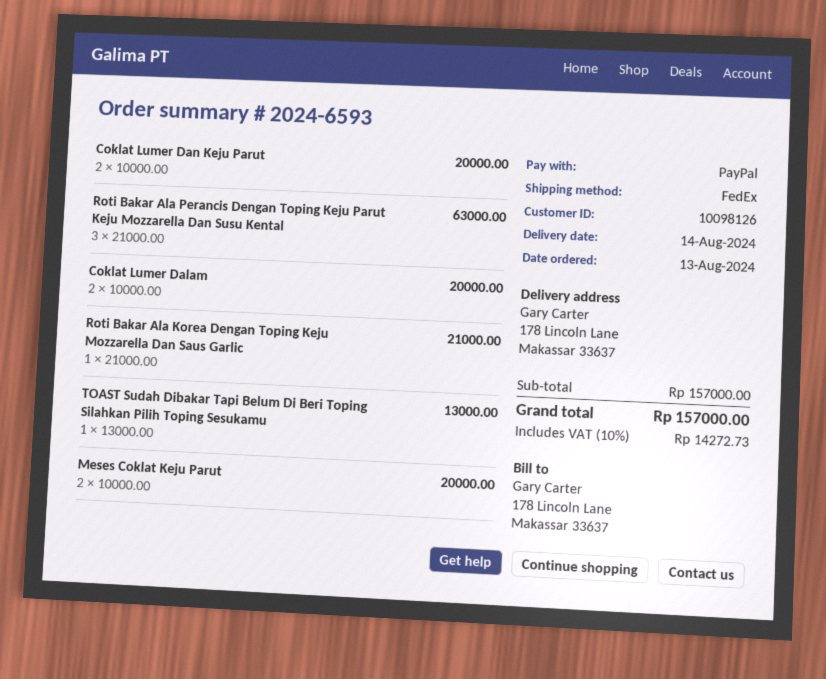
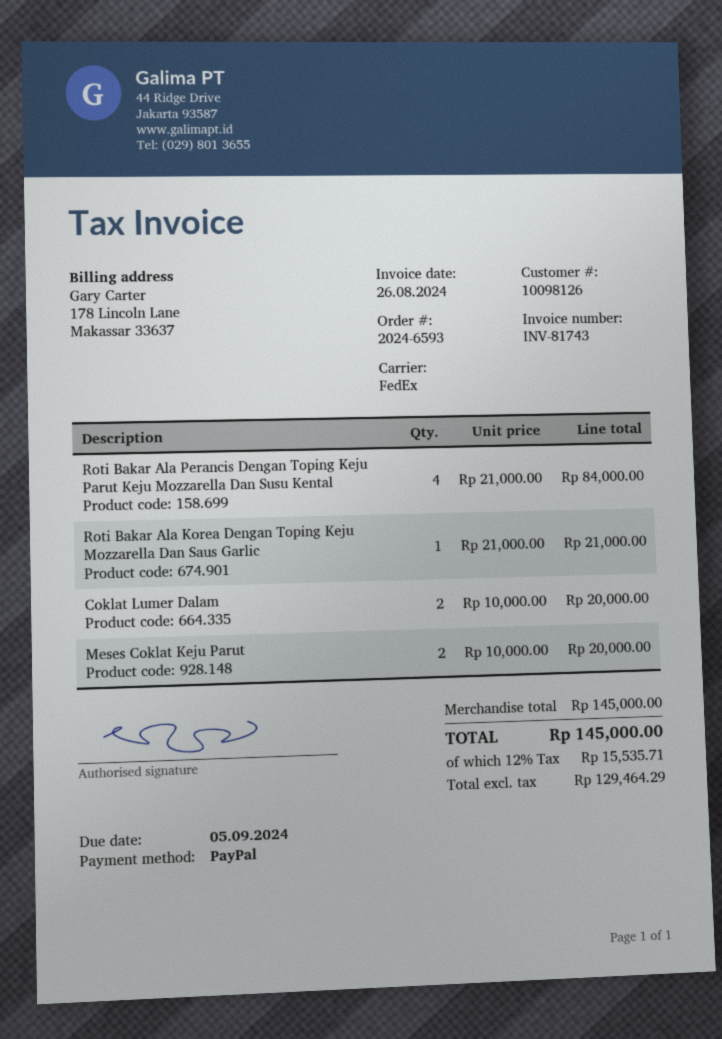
Coklat Lumer Dan Keju Parut: 2 x 10000.00 = 20000.00 -> none
Roti Bakar Ala Perancis Dengan Toping Keju Parut Keju Mozzarella Dan Susu Kental: 3 x 21000.00 = 63000.00 -> 4 x 21000.00 = 84000.00
TOAST Sudah Dibakar Tapi Belum Di Beri Toping Silahkan Pilih Toping Sesukamu: 1 x 13000.00 = 13000.00 -> none
subtotal: 157000.00 -> 145000.00
tax: 10% = 14272.73 -> 12% = 15535.71
total: 157000.00 -> 145000.00

